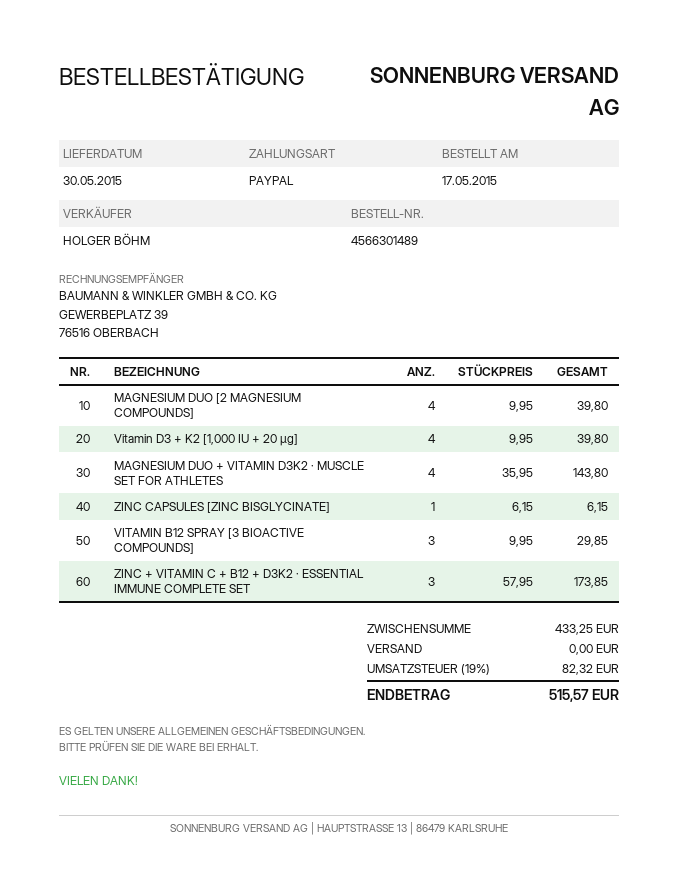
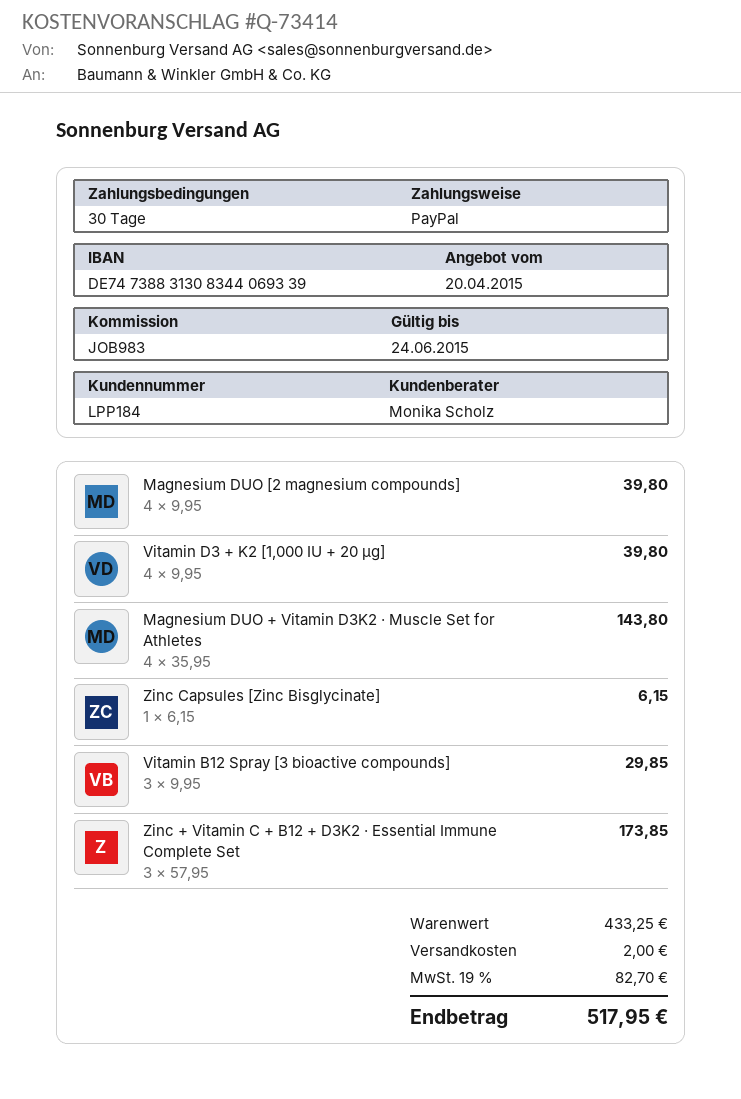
sales rep: HOLGER BÖHM -> Monika Scholz
shipping: 0.00 -> 2.00
tax: 19% = 82.32 -> 19% = 82.70
total: 515.57 -> 517.95

